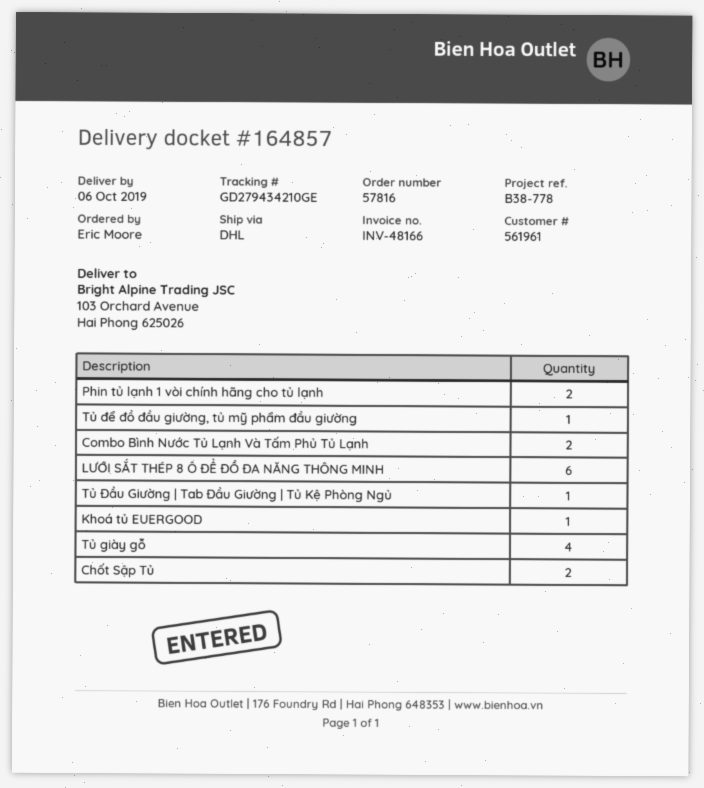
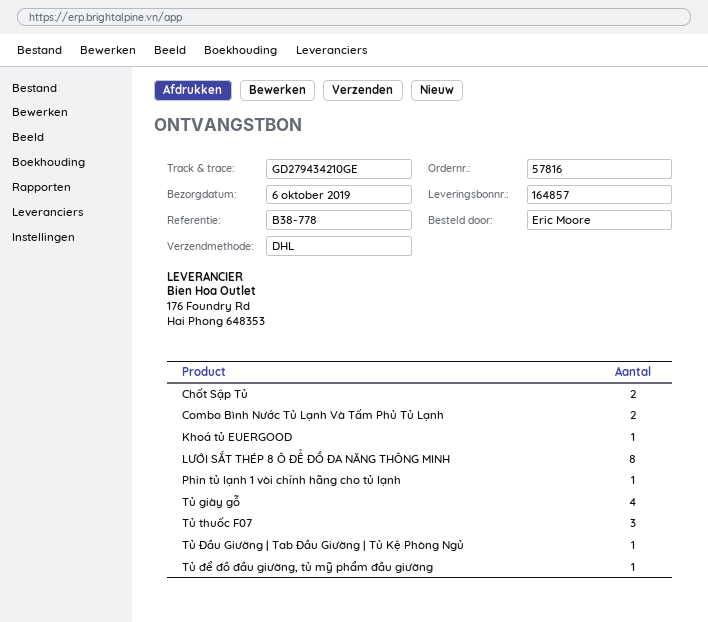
Phin tủ lạnh 1 vòi chính hãng cho tủ lạnh: 2 -> 1
LƯỚI SẮT THÉP 8 Ô ĐỂ ĐỒ ĐA NĂNG THÔNG MINH: 6 -> 8
Tủ thuốc F07: none -> 3

